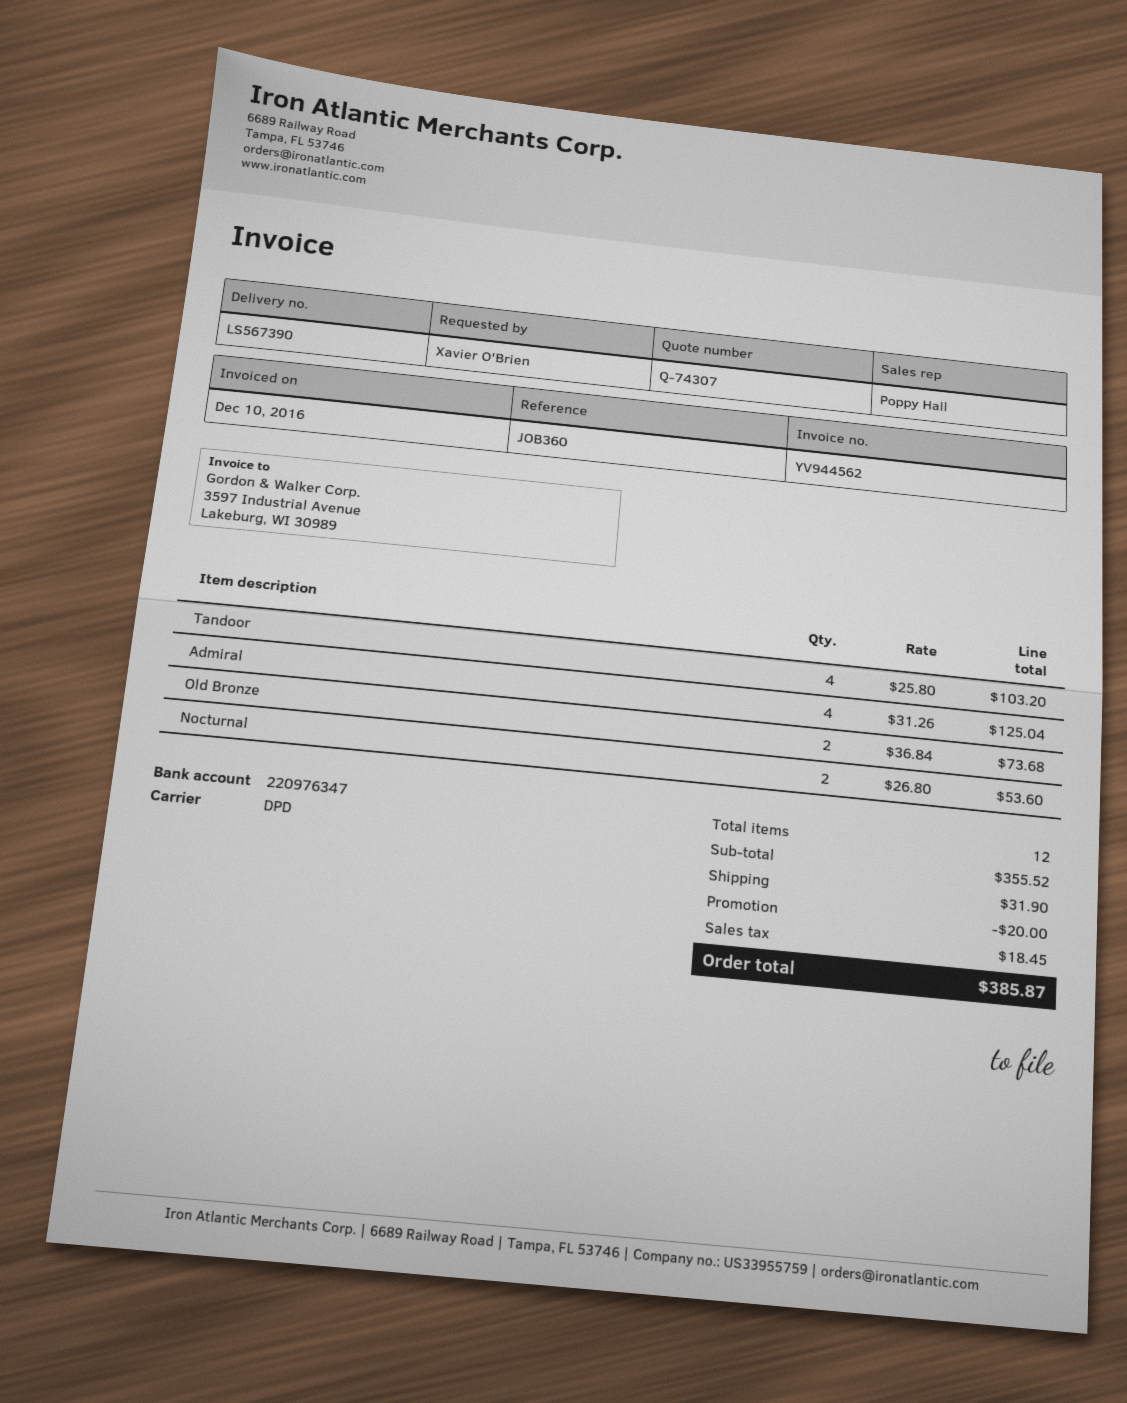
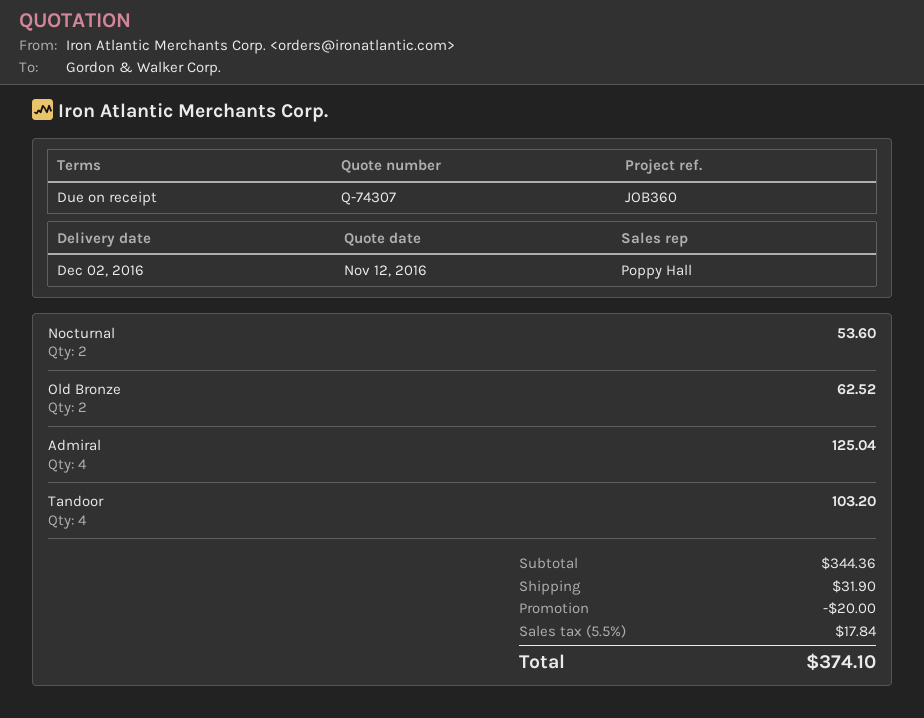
Old Bronze: 2 for 73.68 -> 2 for 62.52
subtotal: 355.52 -> 344.36
tax: 18.45 -> 17.84
total: 385.87 -> 374.10

